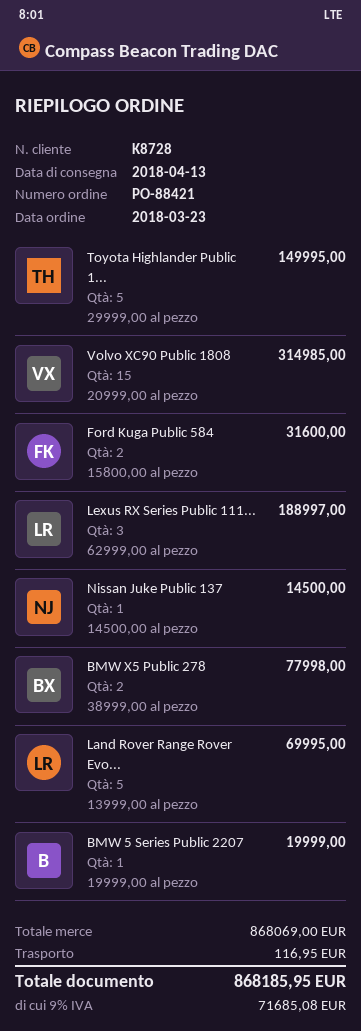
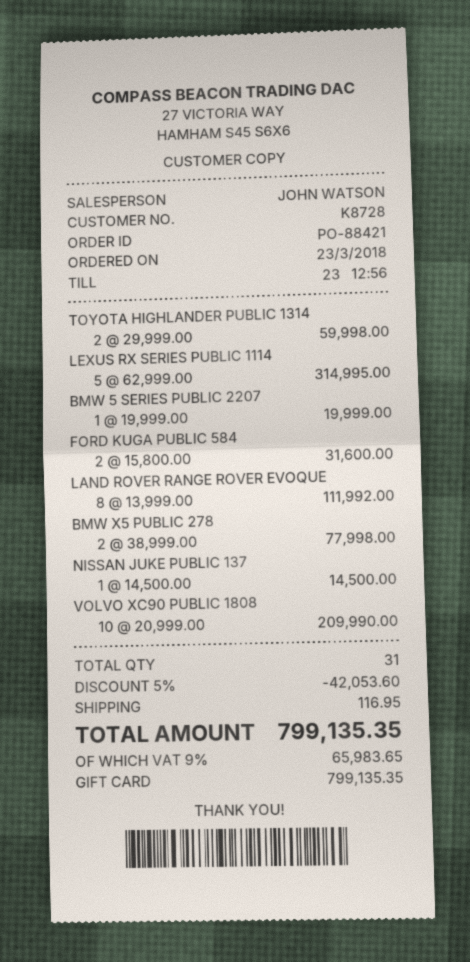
Toyota Highlander Public 1...: 5 x 29999.00 = 149995.00 -> 2 x 29999.00 = 59998.00
Volvo XC90 Public 1808: 15 x 20999.00 = 314985.00 -> 10 x 20999.00 = 209990.00
Lexus RX Series Public 111...: 3 x 62999.00 = 188997.00 -> 5 x 62999.00 = 314995.00
Land Rover Range Rover Evo...: 5 x 13999.00 = 69995.00 -> 8 x 13999.00 = 111992.00
discount: none -> 5% = 42053.60
tax: 9% = 71685.08 -> 9% = 65983.65
total: 868185.95 -> 799135.35

